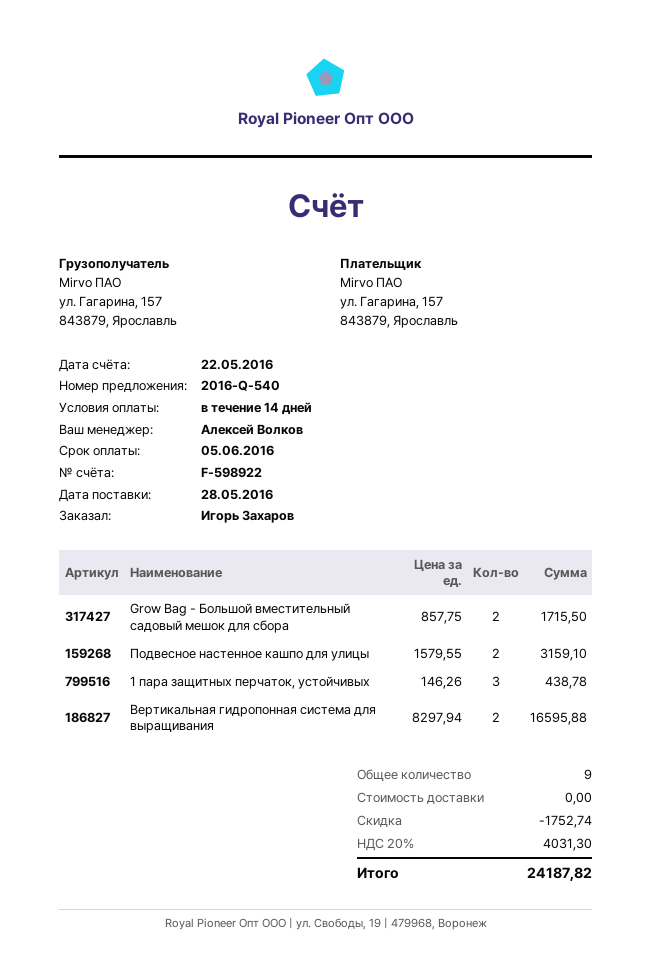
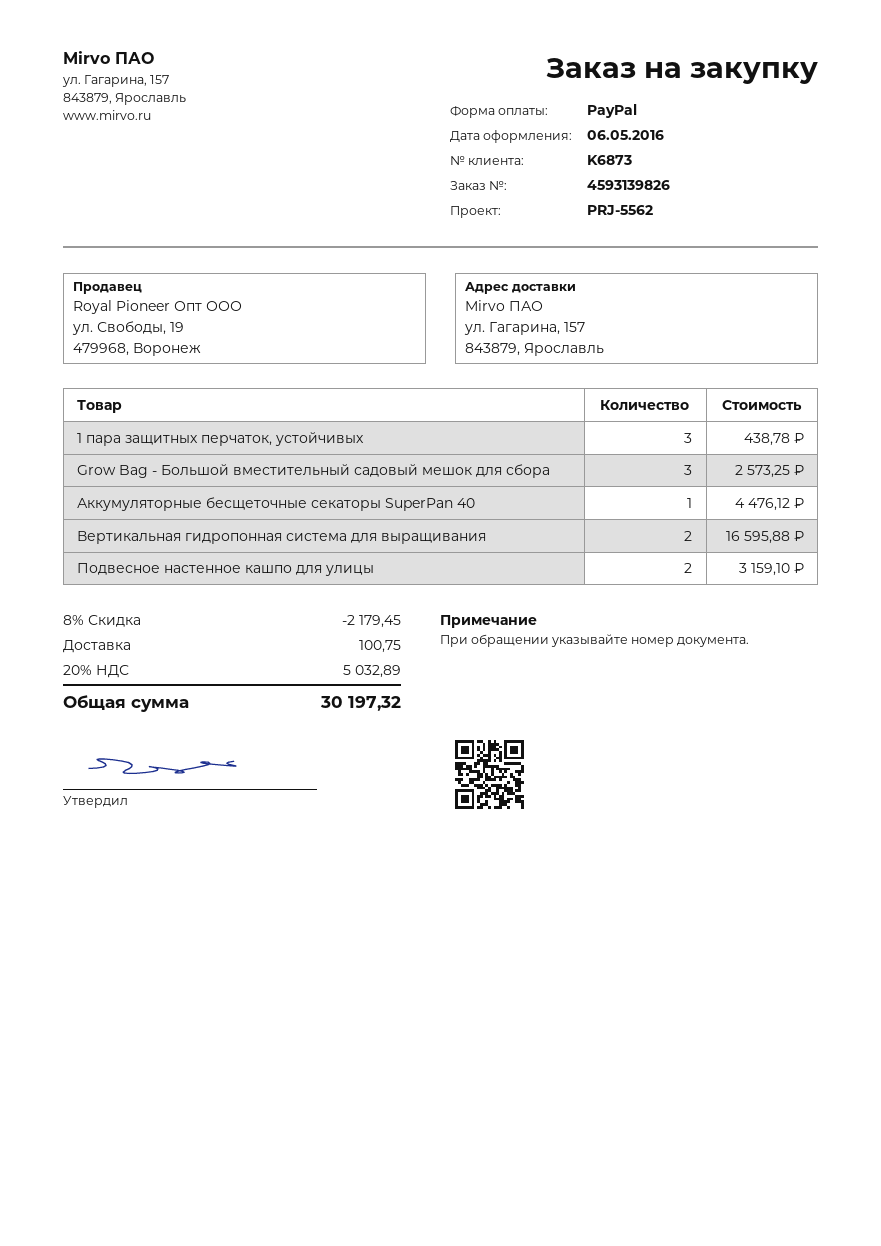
Grow Bag - Большой вместительный садовый мешок для сбора: 2 for 1715.50 -> 3 for 2573.25
Аккумуляторные бесщеточные секаторы SuperPan 40: none -> 1 for 4476.12
discount: 1752.74 -> 2179.45
shipping: 0.00 -> 100.75
tax: 20% = 4031.30 -> 20% = 5032.89
total: 24187.82 -> 30197.32

